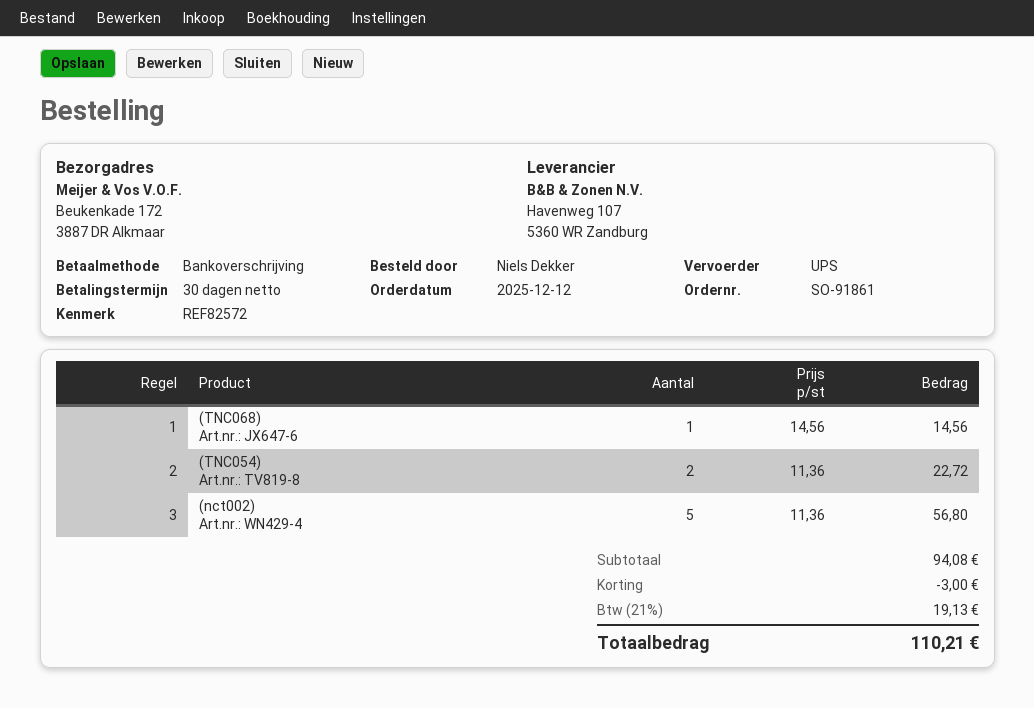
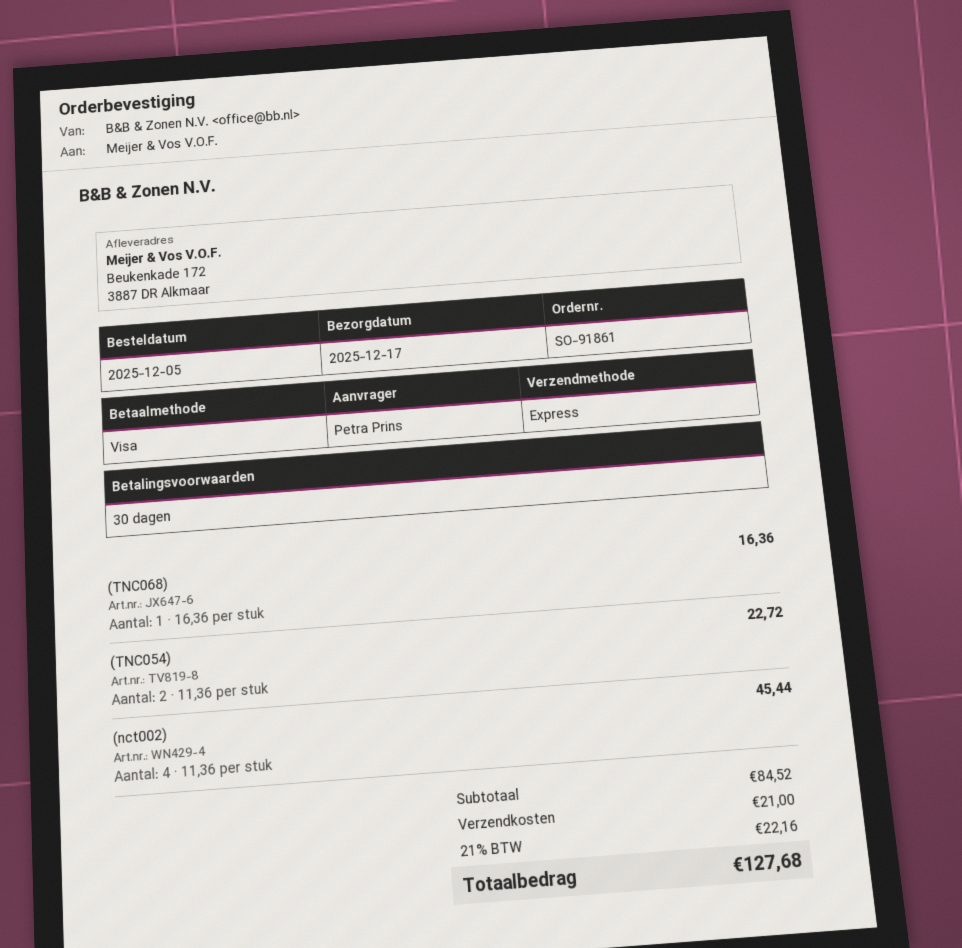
order date: 2025-12-12 -> 2025-12-05
ordered by: Niels Dekker -> Petra Prins
payment method: bank transfer -> Visa
shipping method: UPS -> express
(TNC068): 1 x 14.56 = 14.56 -> 1 x 16.36 = 16.36
(nct002): 5 x 11.36 = 56.80 -> 4 x 11.36 = 45.44
subtotal: 94.08 -> 84.52
discount: 3.00 -> none
shipping: none -> 21.00
tax: 21% = 19.13 -> 21% = 22.16
total: 110.21 -> 127.68

